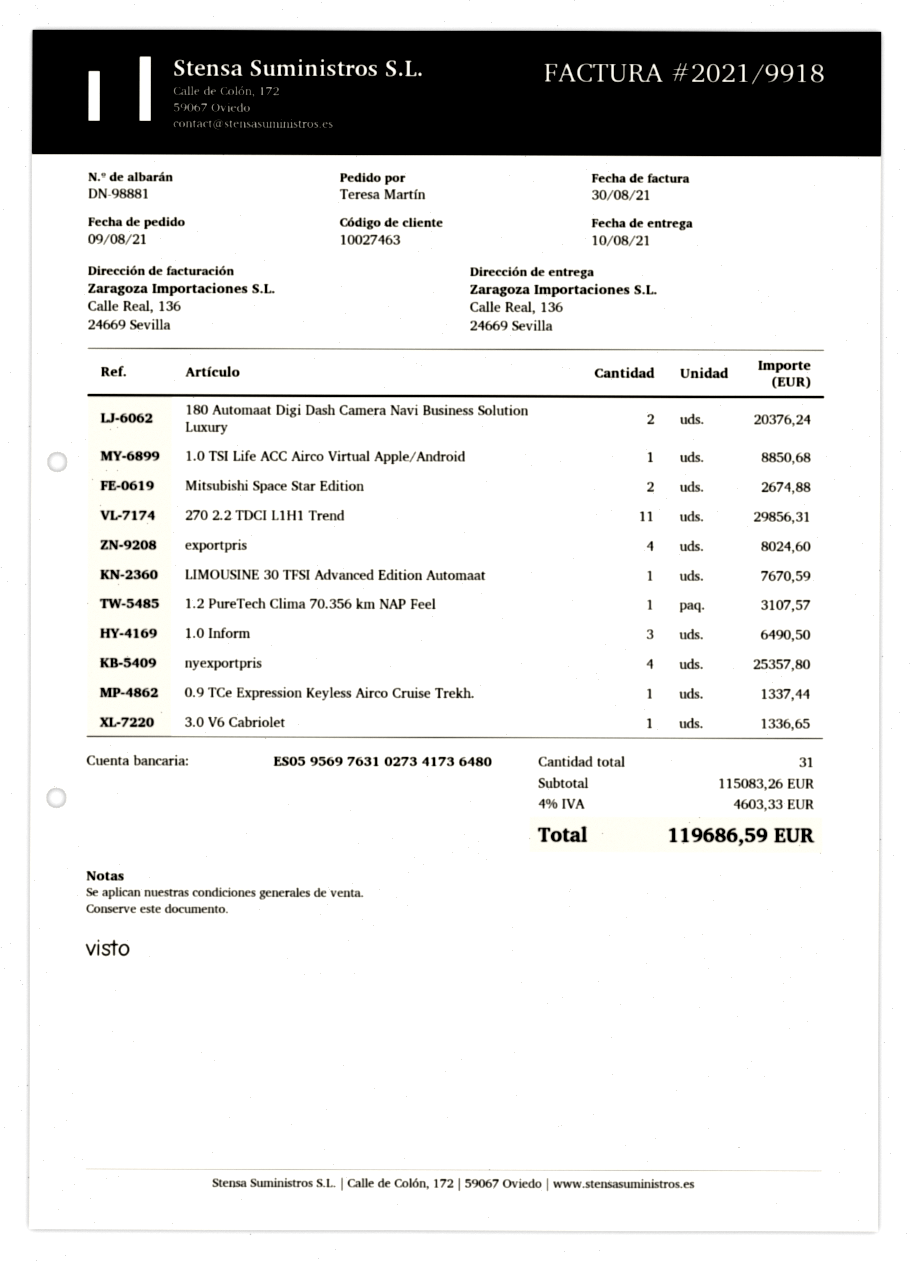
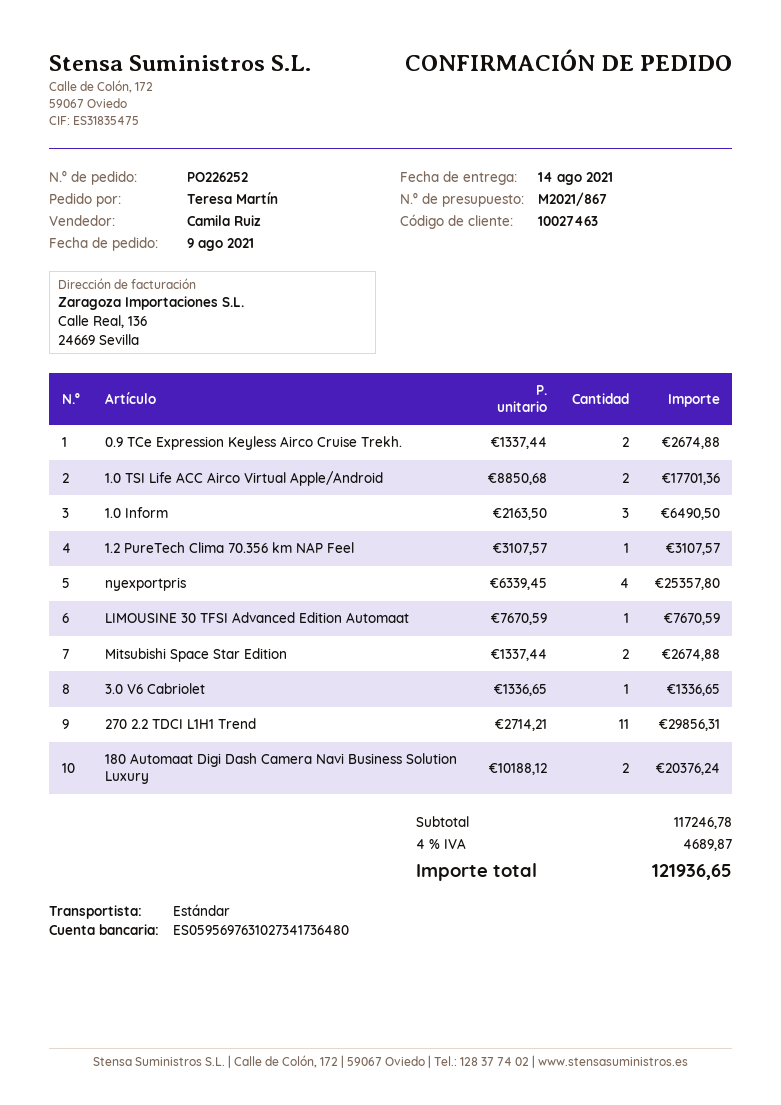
delivery date: 2021-08-10 -> 2021-08-14
1.0 TSI Life ACC Airco Virtual Apple/Android: 1 for 8850.68 -> 2 for 17701.36
exportpris: 4 for 8024.60 -> none
0.9 TCe Expression Keyless Airco Cruise Trekh.: 1 for 1337.44 -> 2 for 2674.88
subtotal: 115083.26 -> 117246.78
tax: 4% = 4603.33 -> 4% = 4689.87
total: 119686.59 -> 121936.65

